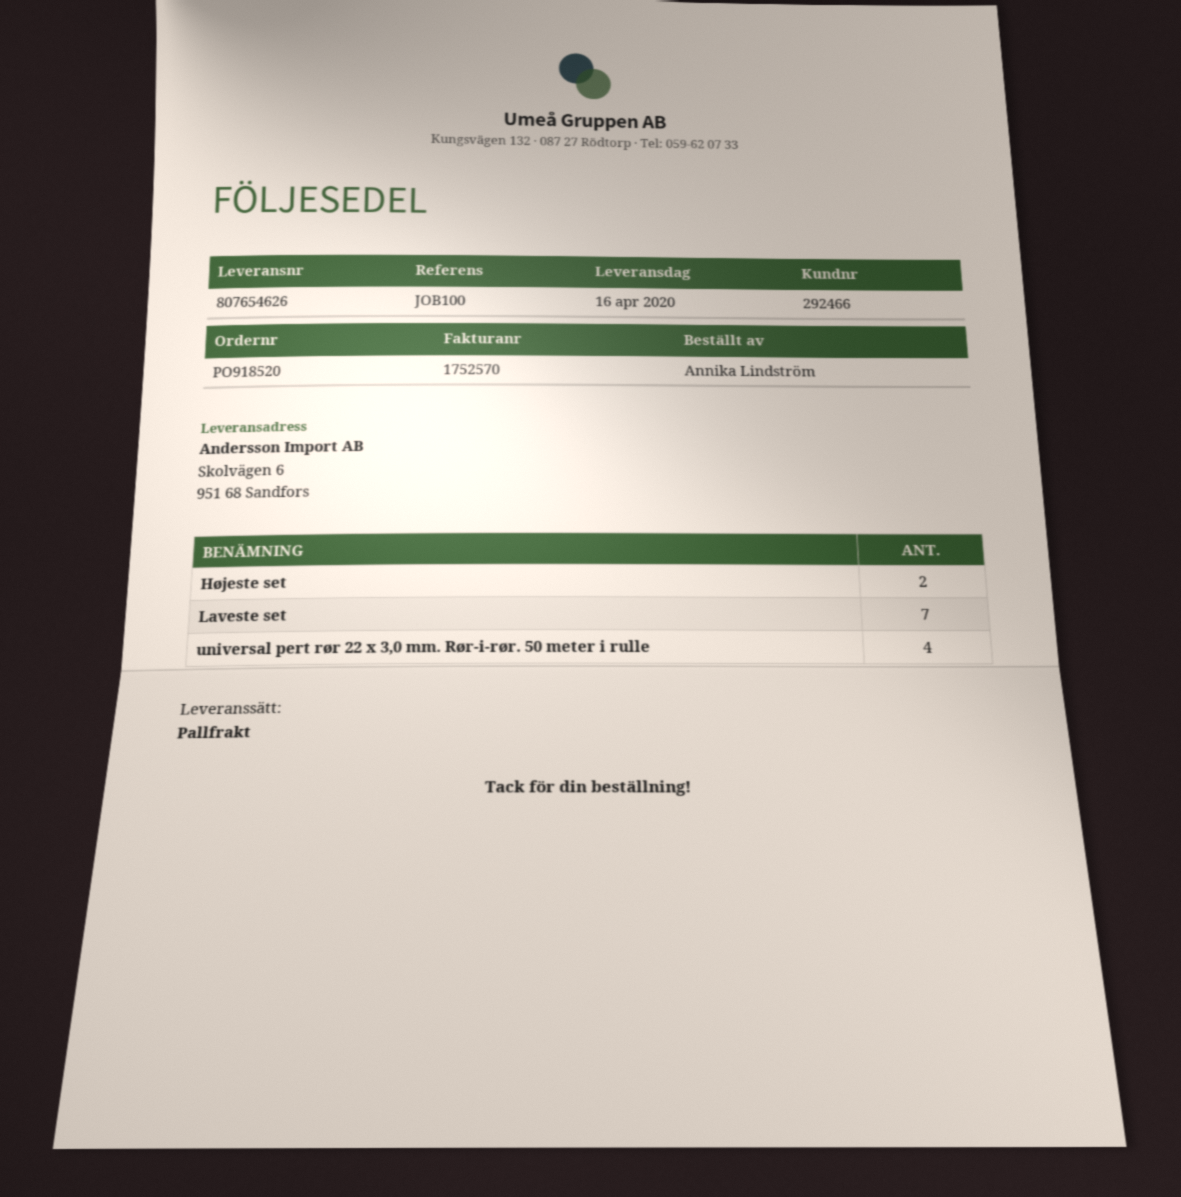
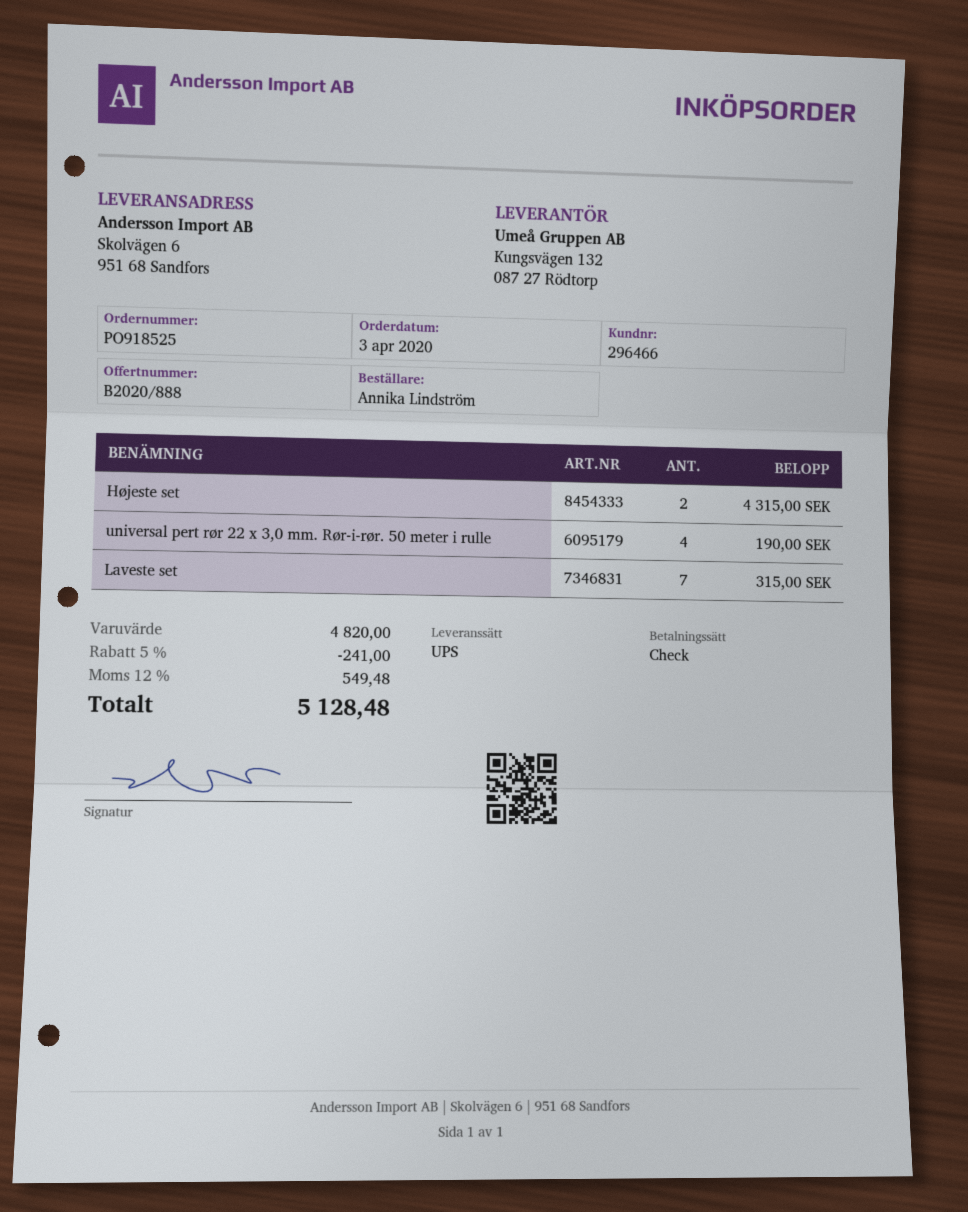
order number: PO918520 -> PO918525
customer number: 292466 -> 296466
shipping method: pallet freight -> UPS

